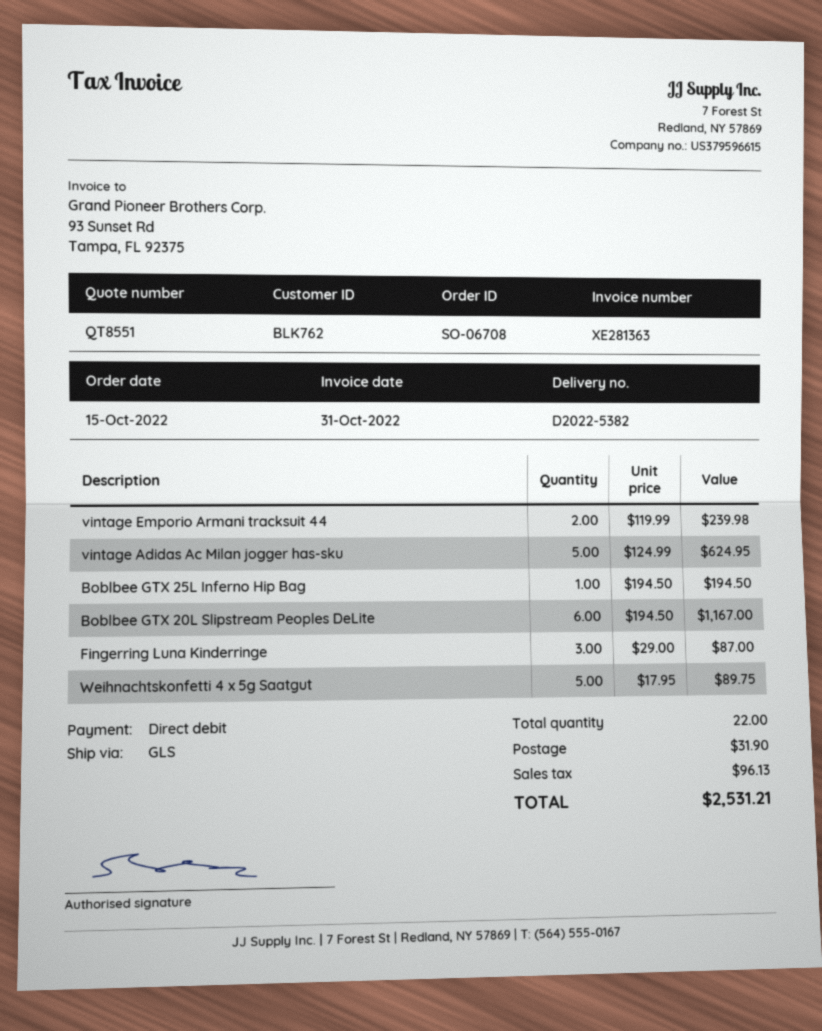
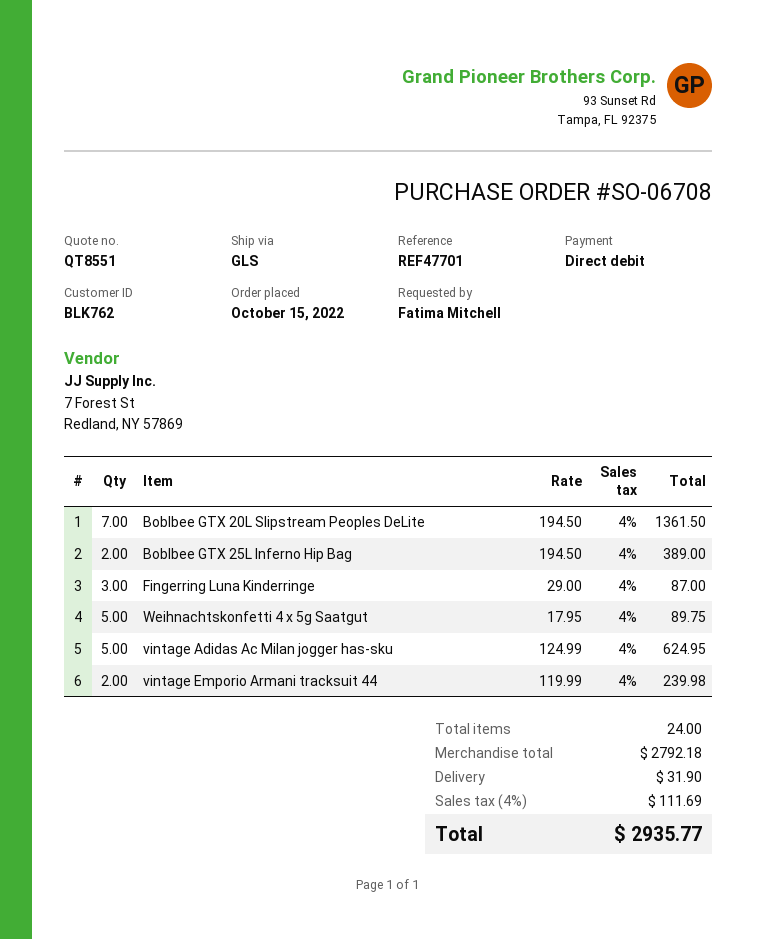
Boblbee GTX 25L Inferno Hip Bag: 1 x 194.50 = 194.50 -> 2 x 194.50 = 389.00
Boblbee GTX 20L Slipstream Peoples DeLite: 6 x 194.50 = 1167.00 -> 7 x 194.50 = 1361.50
total quantity: 22 -> 24
tax: 96.13 -> 111.69
total: 2531.21 -> 2935.77

